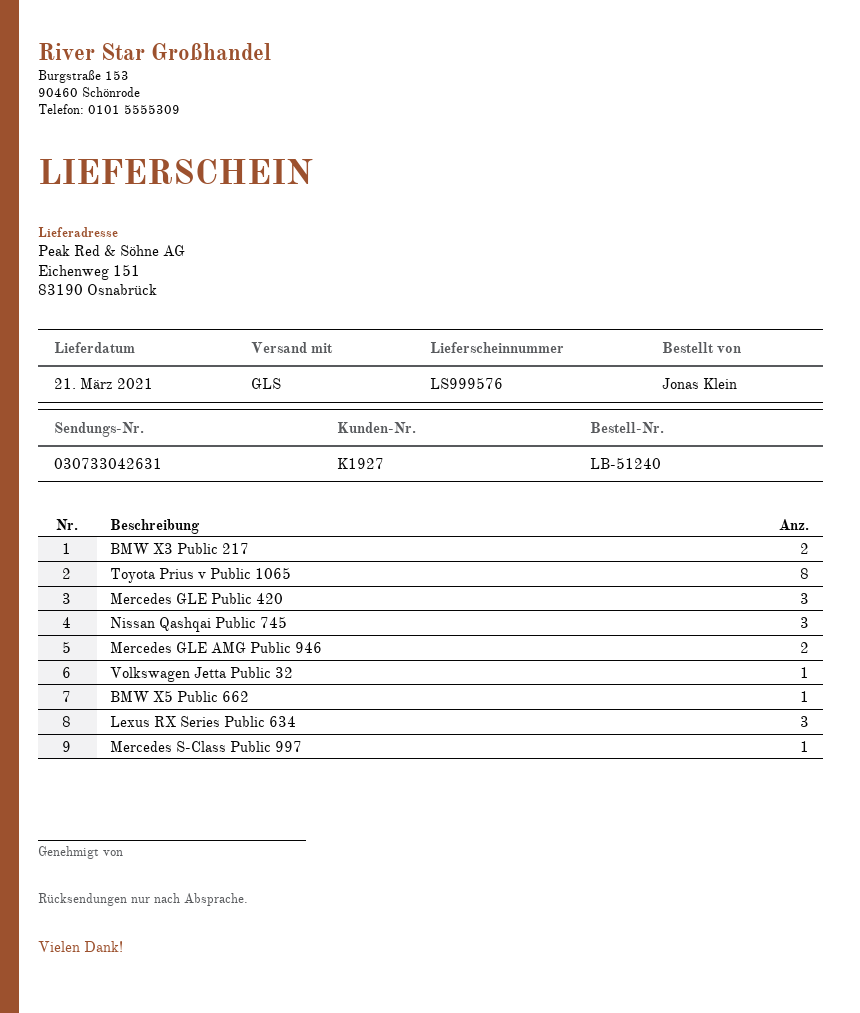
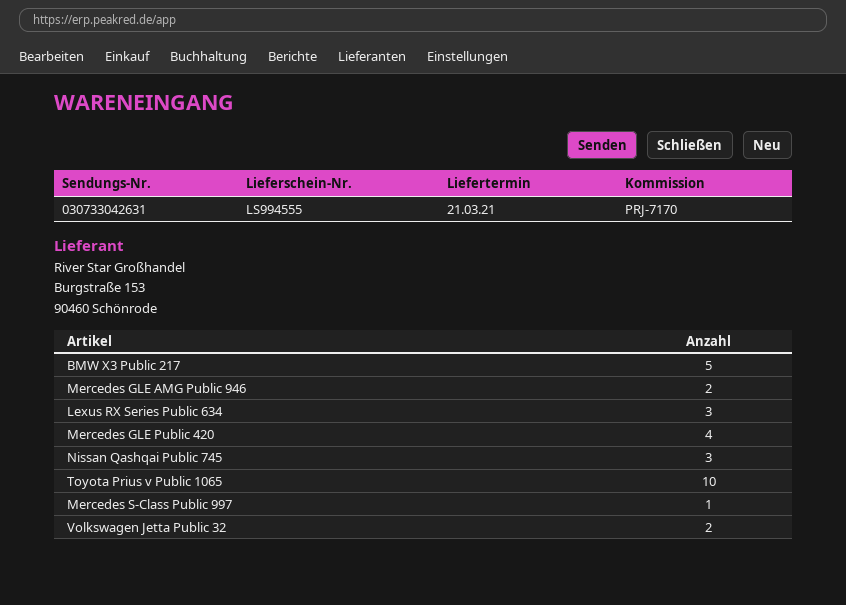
delivery note number: LS999576 -> LS994555
BMW X3 Public 217: 2 -> 5
Toyota Prius v Public 1065: 8 -> 10
Mercedes GLE Public 420: 3 -> 4
Volkswagen Jetta Public 32: 1 -> 2
BMW X5 Public 662: 1 -> none

